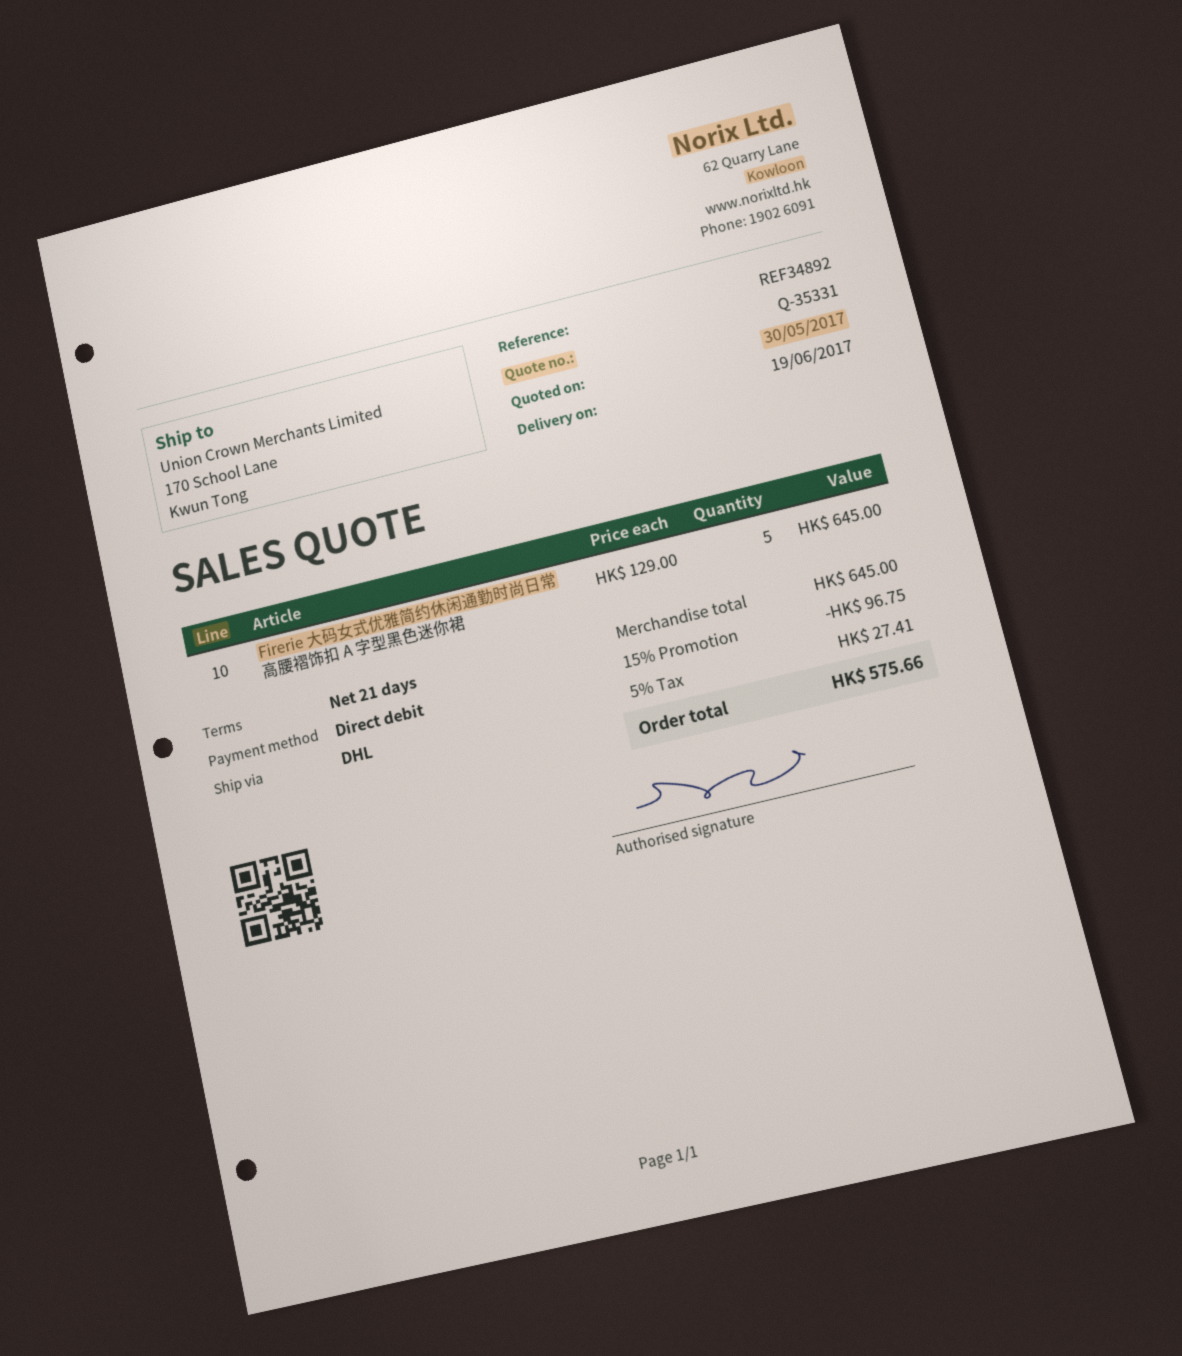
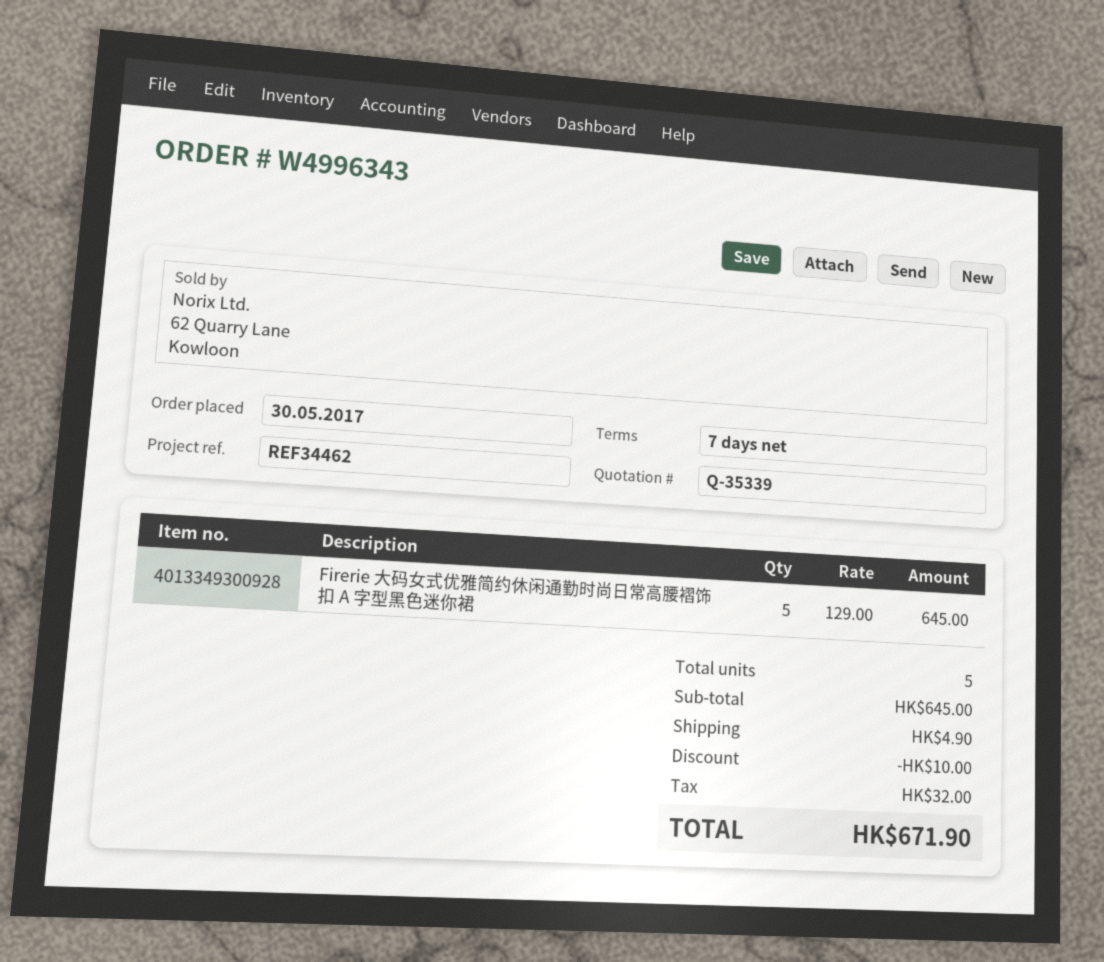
quote number: Q-35331 -> Q-35339
payment terms: 21 days -> 7 days
reference: REF34892 -> REF34462
discount: 96.75 -> 10.00
shipping: none -> 4.90
tax: 27.41 -> 32.00
total: 575.66 -> 671.90

